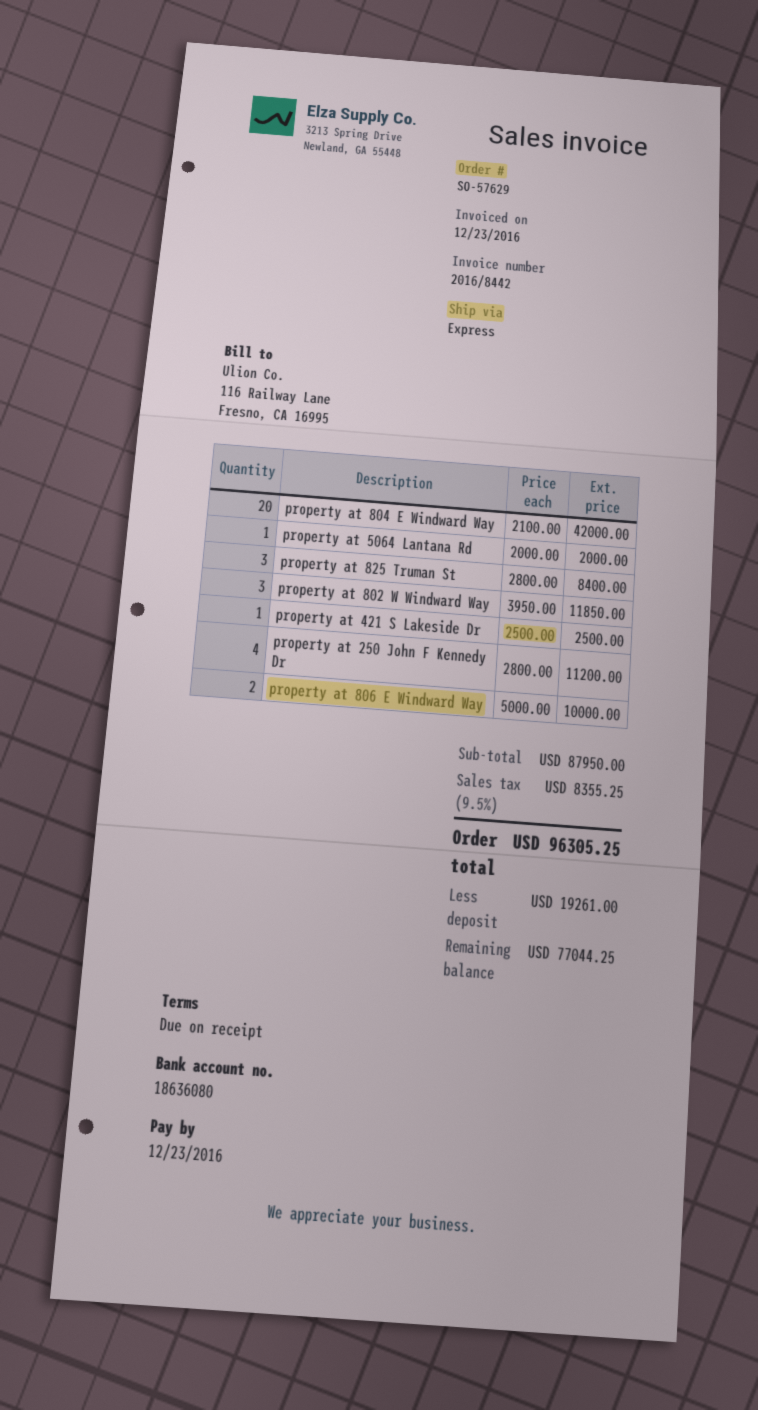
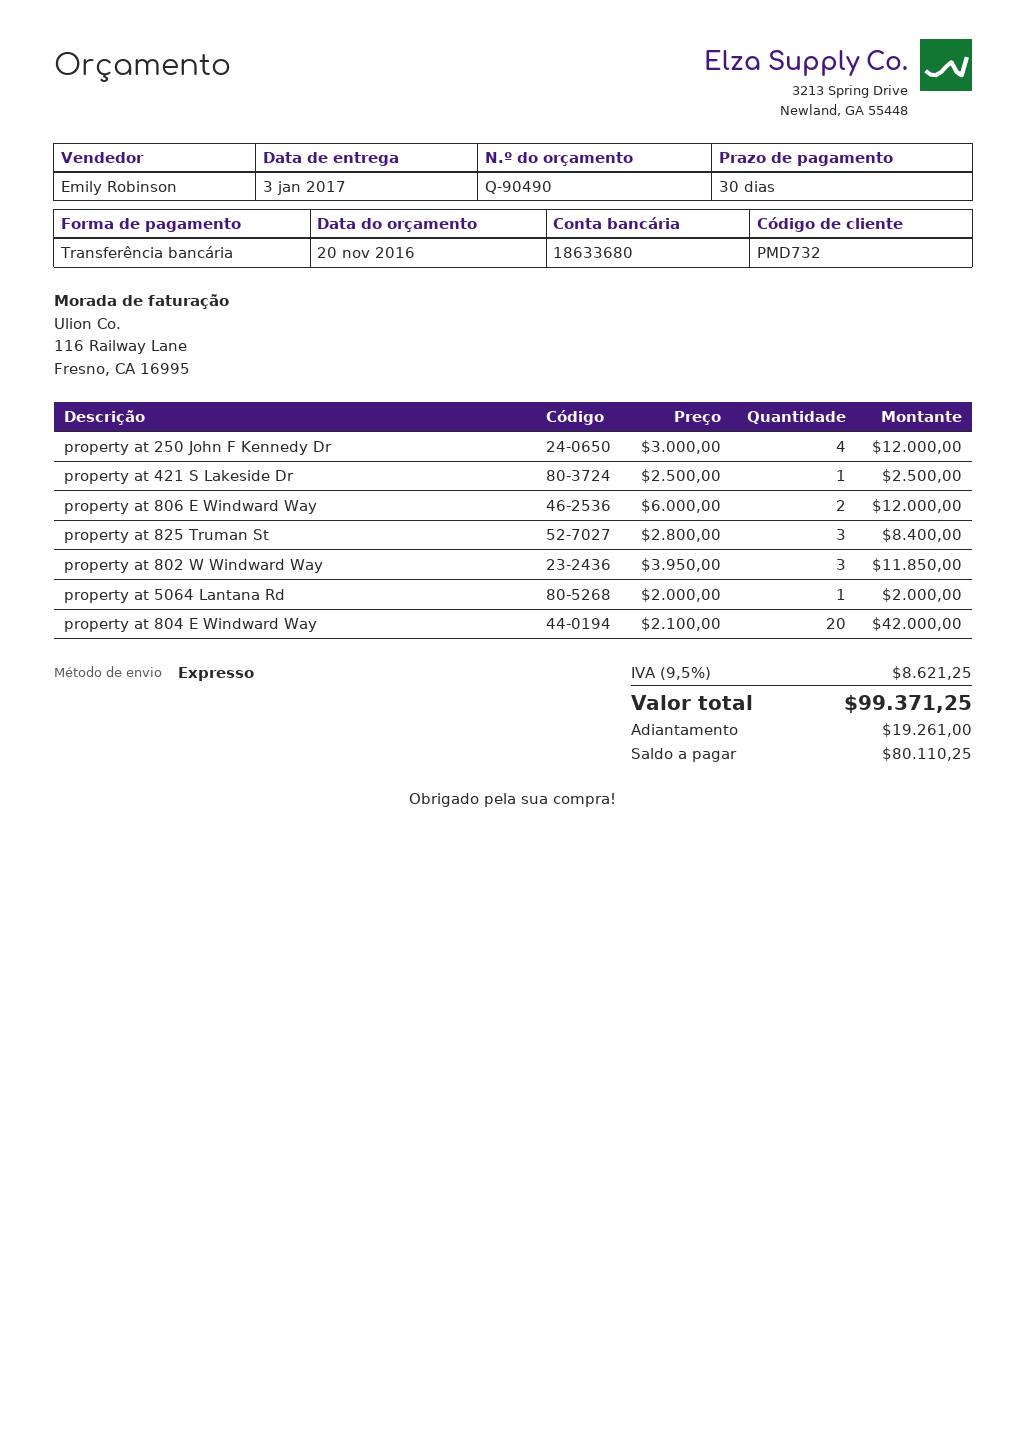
payment terms: on receipt -> 30 days
bank account: 18636080 -> 18633680
property at 250 John F Kennedy Dr: 4 x 2800.00 = 11200.00 -> 4 x 3000.00 = 12000.00
property at 806 E Windward Way: 2 x 5000.00 = 10000.00 -> 2 x 6000.00 = 12000.00
tax: 9.5% = 8355.25 -> 9.5% = 8621.25
total: 96305.25 -> 99371.25
balance: 77044.25 -> 80110.25

